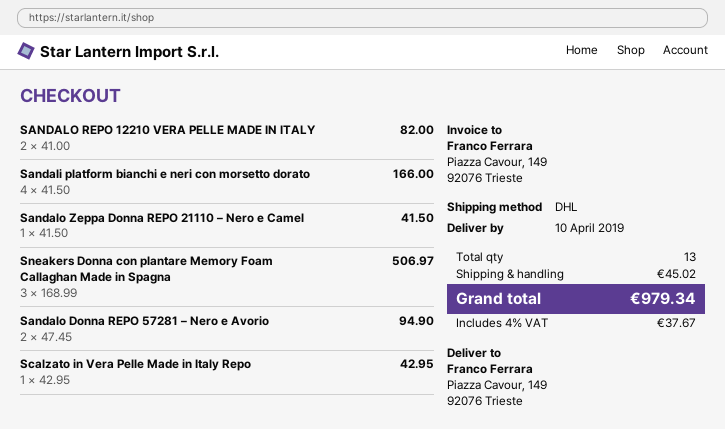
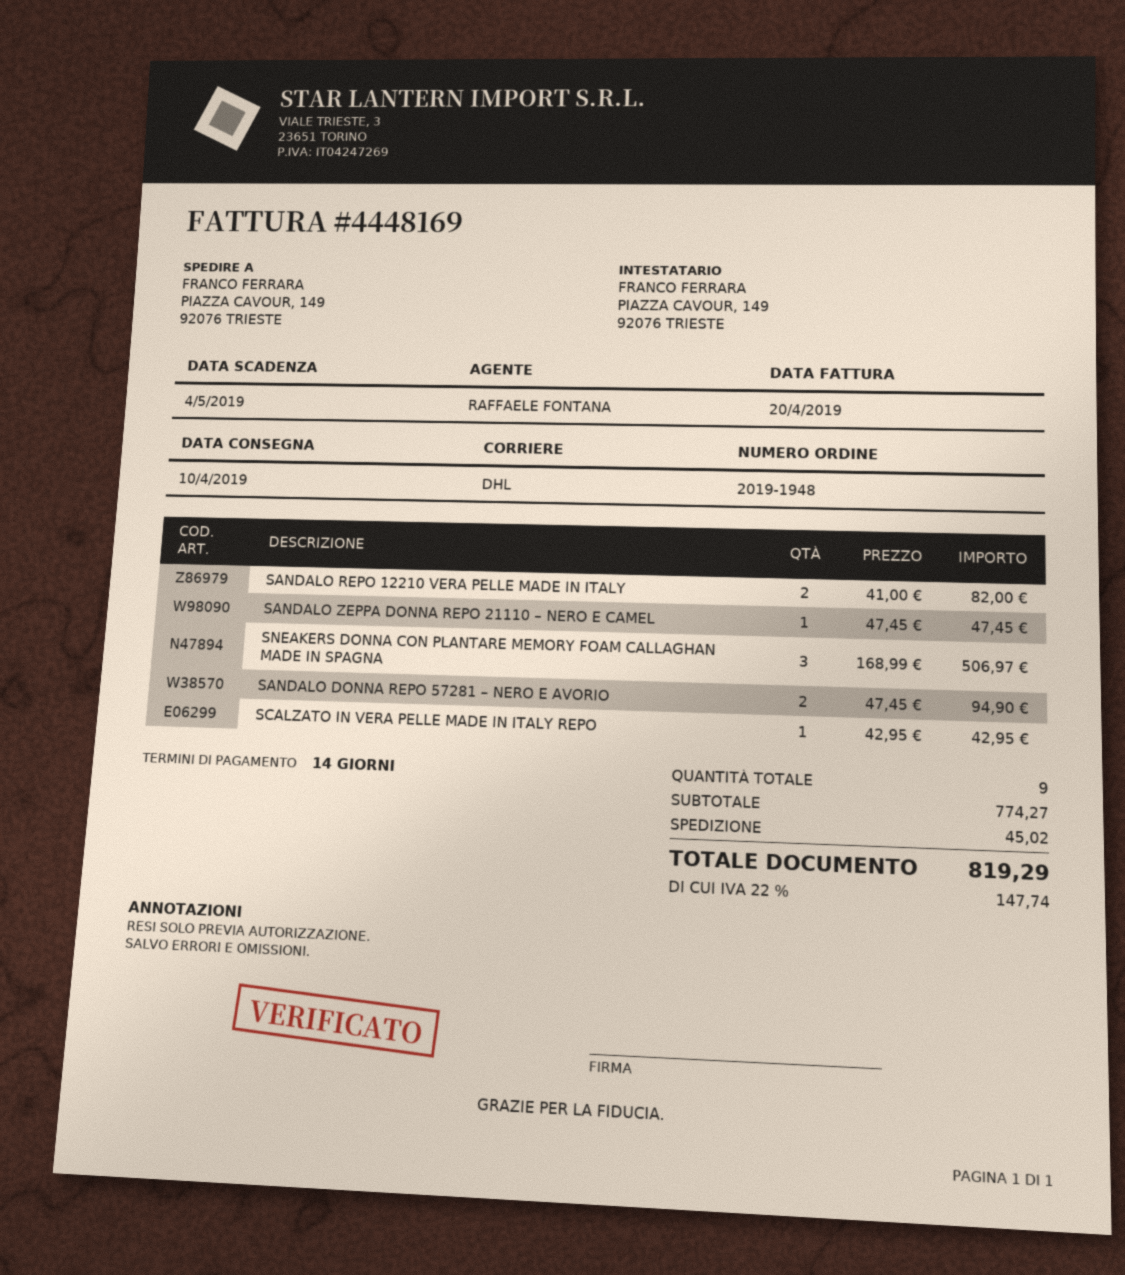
Sandali platform bianchi e neri con morsetto dorato: 4 x 41.50 = 166.00 -> none
Sandalo Zeppa Donna REPO 21110 – Nero e Camel: 1 x 41.50 = 41.50 -> 1 x 47.45 = 47.45
total quantity: 13 -> 9
tax: 4% = 37.67 -> 22% = 147.74
total: 979.34 -> 819.29

